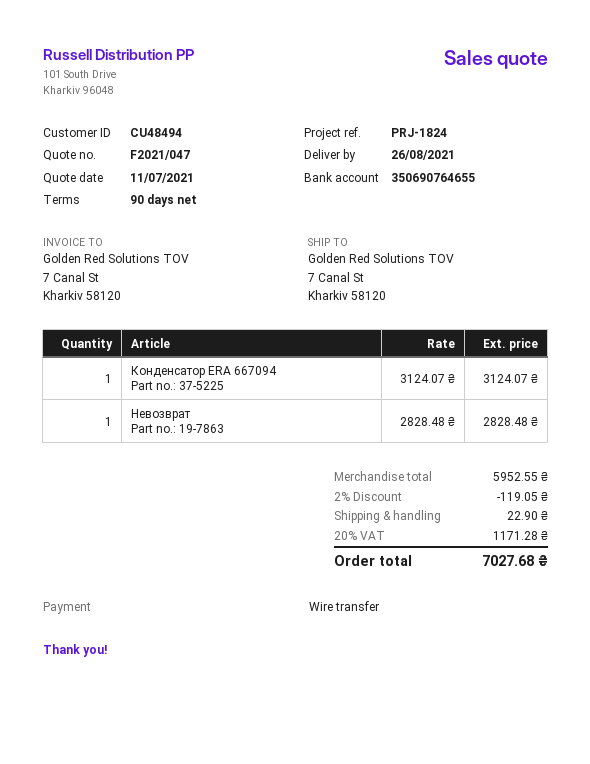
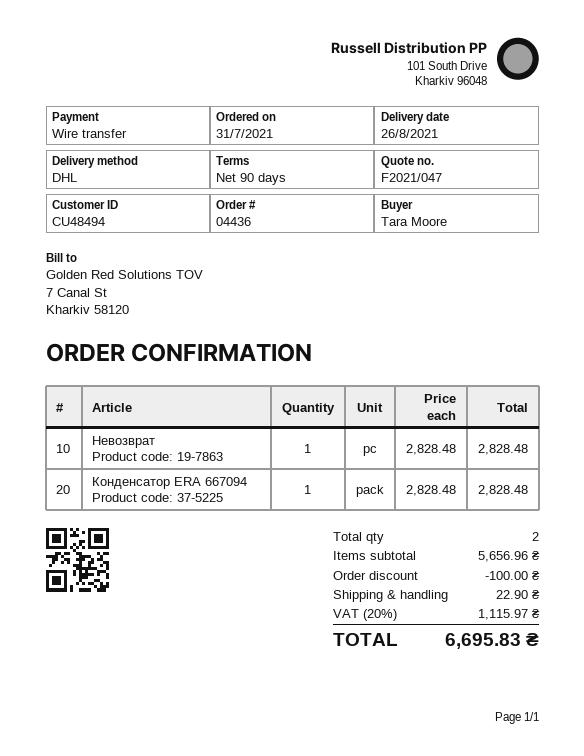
Конденсатор ERA 667094: 1 x 3124.07 = 3124.07 -> 1 x 2828.48 = 2828.48
subtotal: 5952.55 -> 5656.96
discount: 119.05 -> 100.00
tax: 20% = 1171.28 -> 20% = 1115.97
total: 7027.68 -> 6695.83

